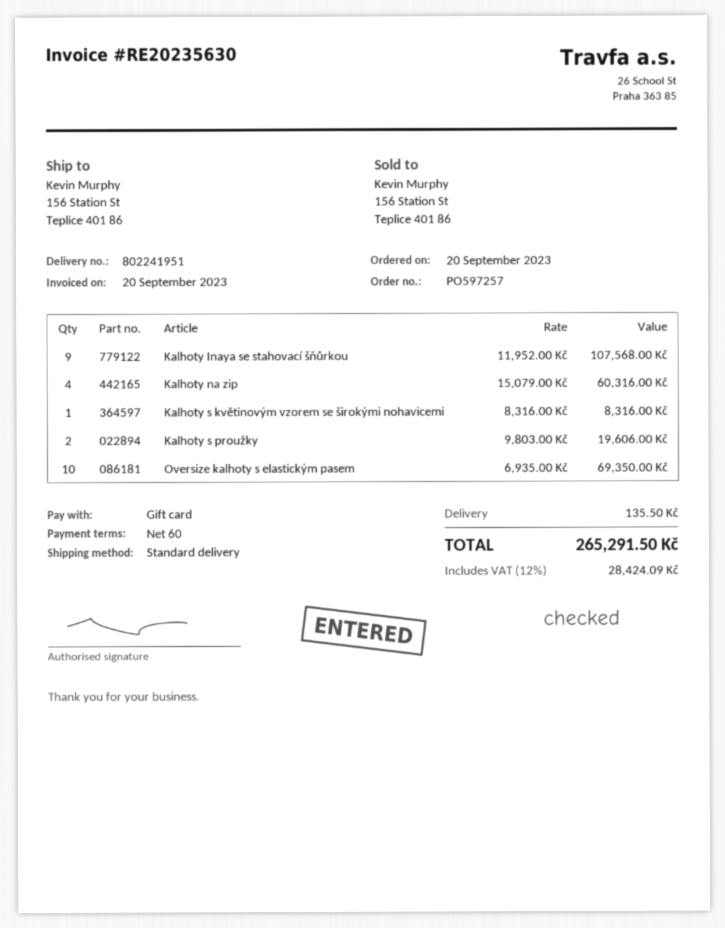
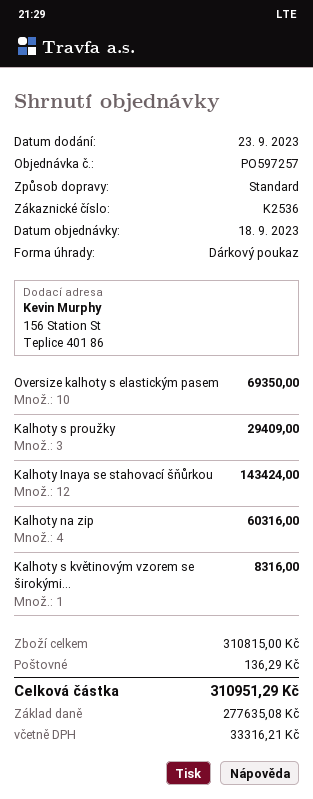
order date: 2023-09-20 -> 2023-09-18
Kalhoty Inaya se stahovací šňůrkou: 9 for 107568.00 -> 12 for 143424.00
Kalhoty s proužky: 2 for 19606.00 -> 3 for 29409.00
shipping: 135.50 -> 136.29
tax: 28424.09 -> 33316.21
total: 265291.50 -> 310951.29

